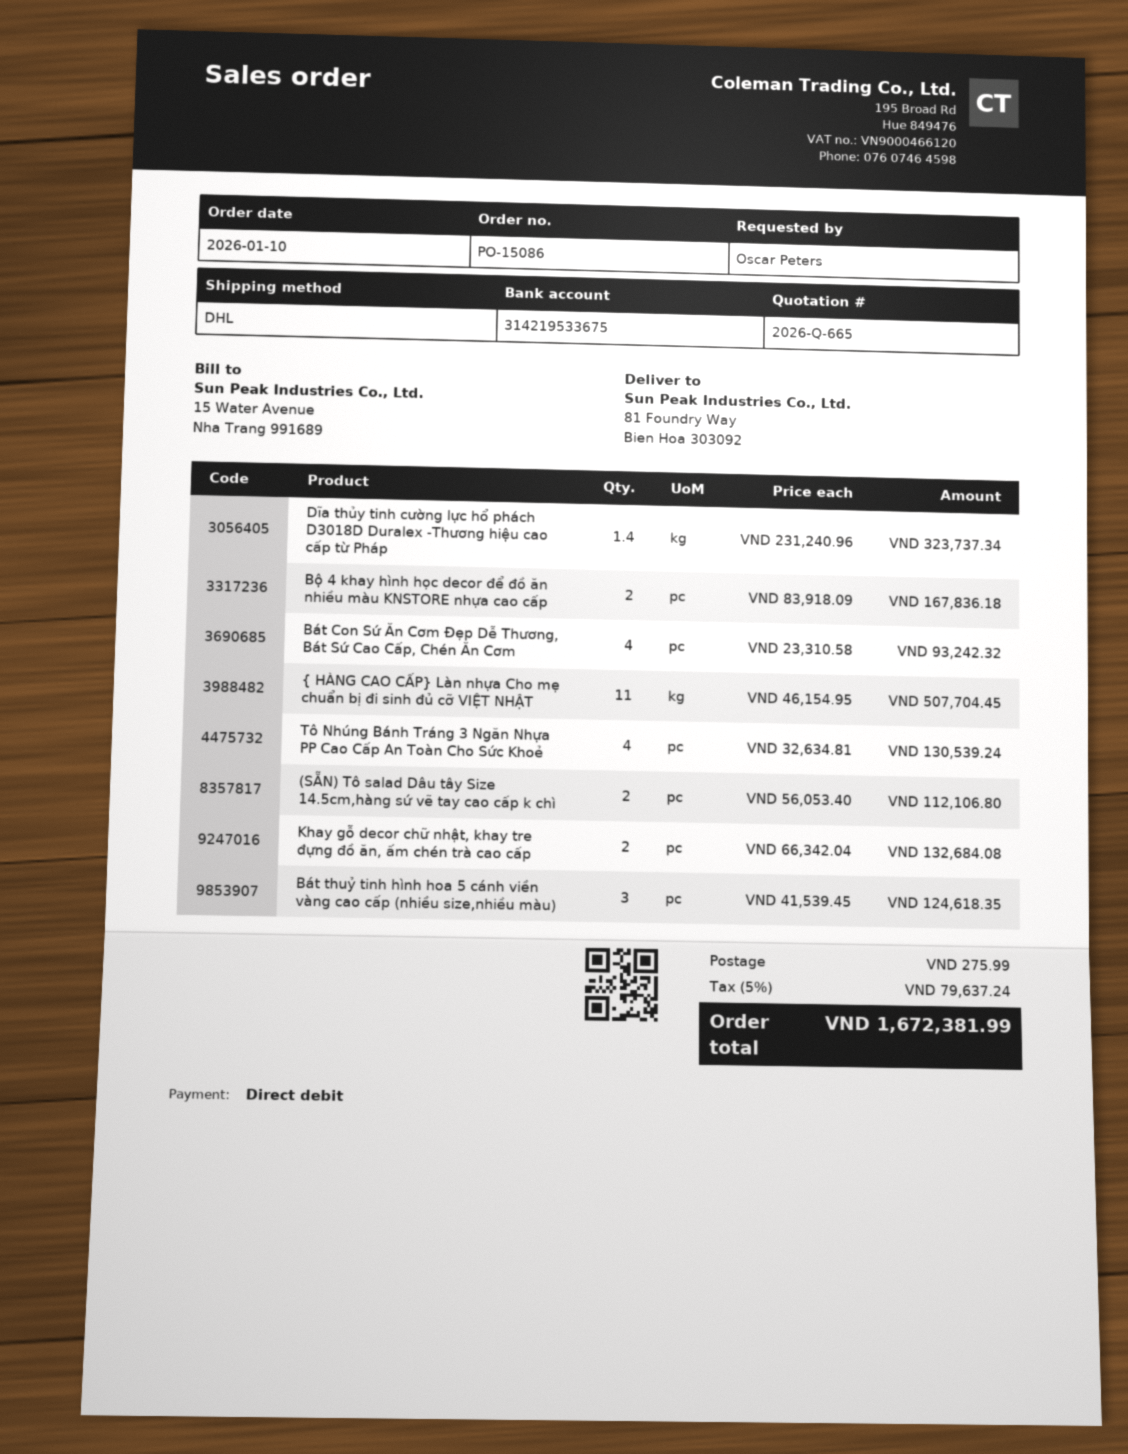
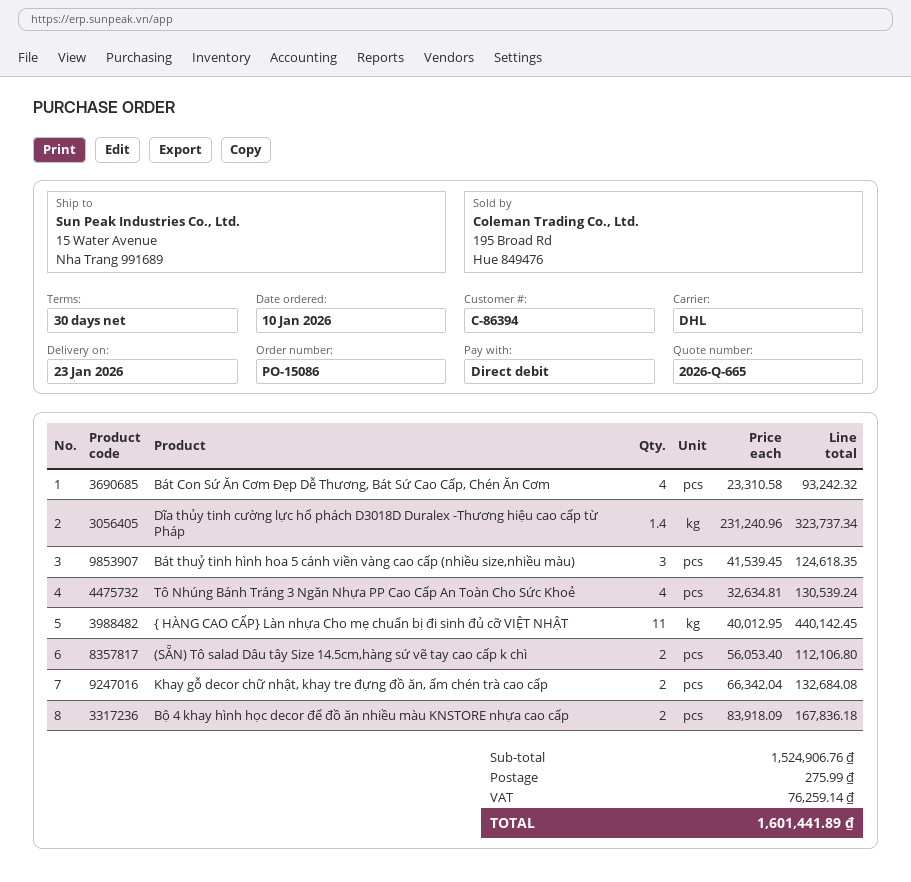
ship to: 81 Foundry Way, Bien Hoa 303092 -> 15 Water Avenue, Nha Trang 991689
{ HÀNG CAO CẤP} Làn nhựa Cho mẹ chuẩn bị đi sinh đủ cỡ VIỆT NHẬT: 11 x 46154.95 = 507704.45 -> 11 x 40012.95 = 440142.45
tax: 79637.24 -> 76259.14
total: 1672381.99 -> 1601441.89

